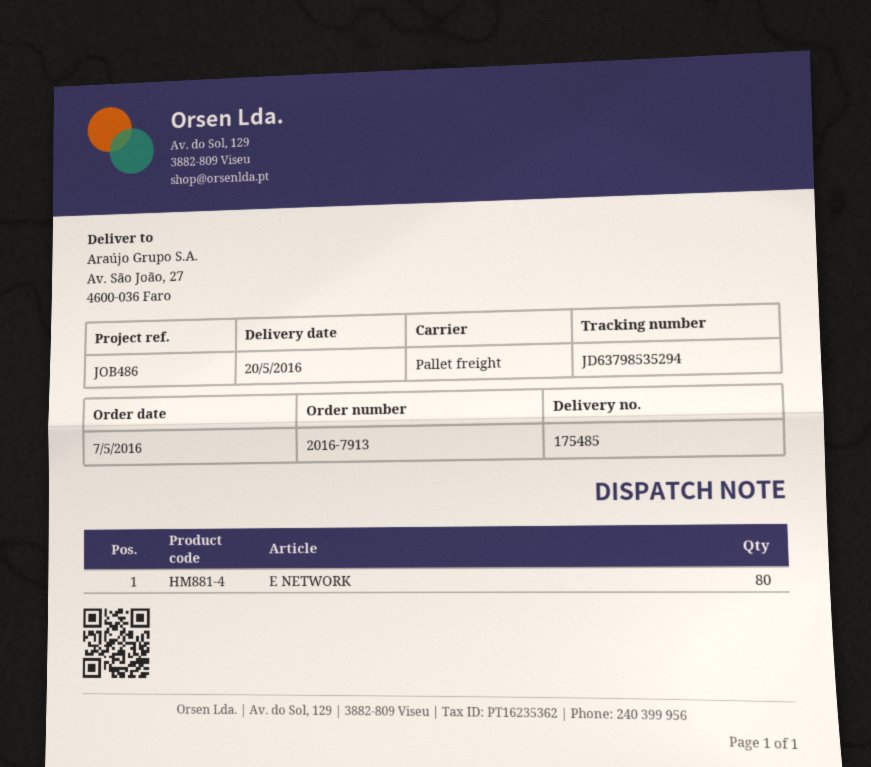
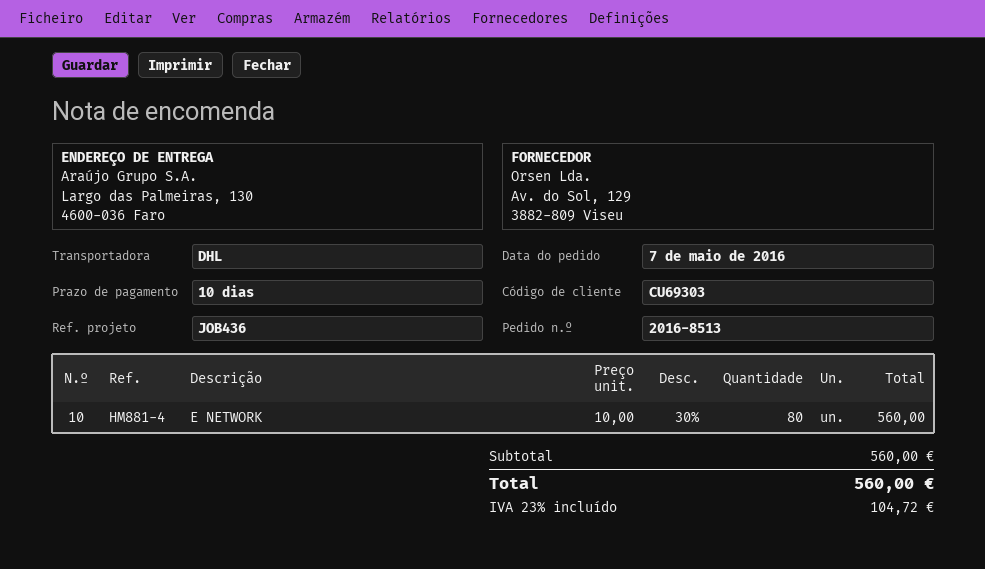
order number: 2016-7913 -> 2016-8513
reference: JOB486 -> JOB436
shipping method: pallet freight -> DHL
ship to: Av. São João, 27, 4600-036 Faro -> Largo das Palmeiras, 130, 4600-036 Faro

